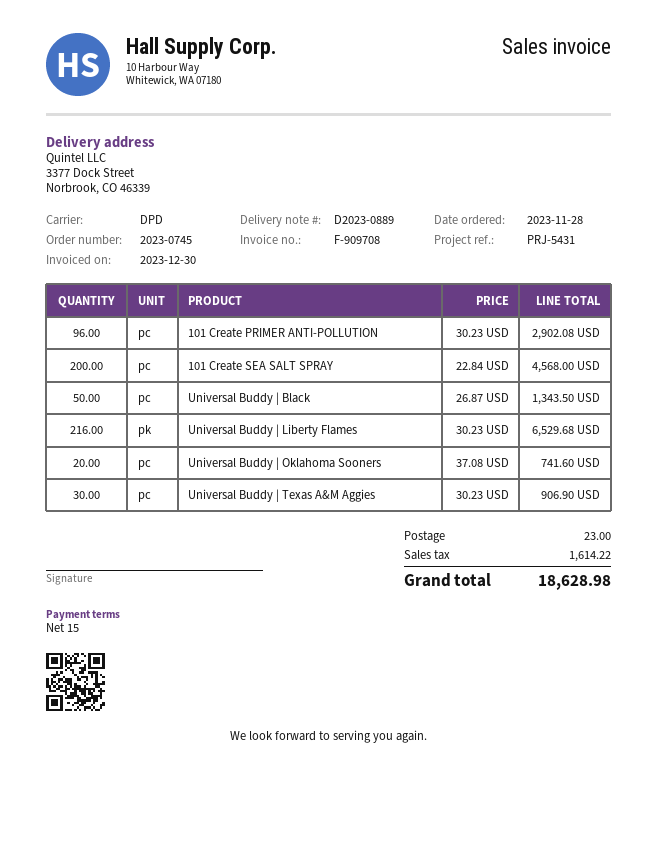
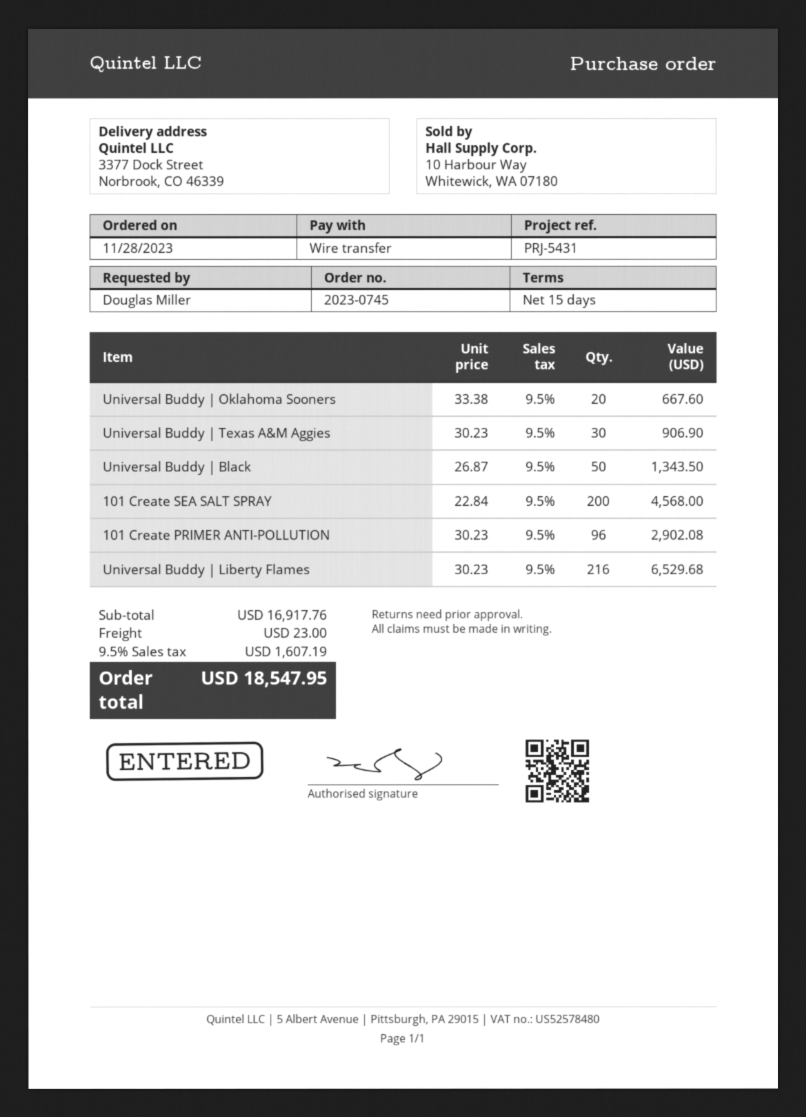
Universal Buddy | Oklahoma Sooners: 20 x 37.08 = 741.60 -> 20 x 33.38 = 667.60
tax: 1614.22 -> 1607.19
total: 18628.98 -> 18547.95

